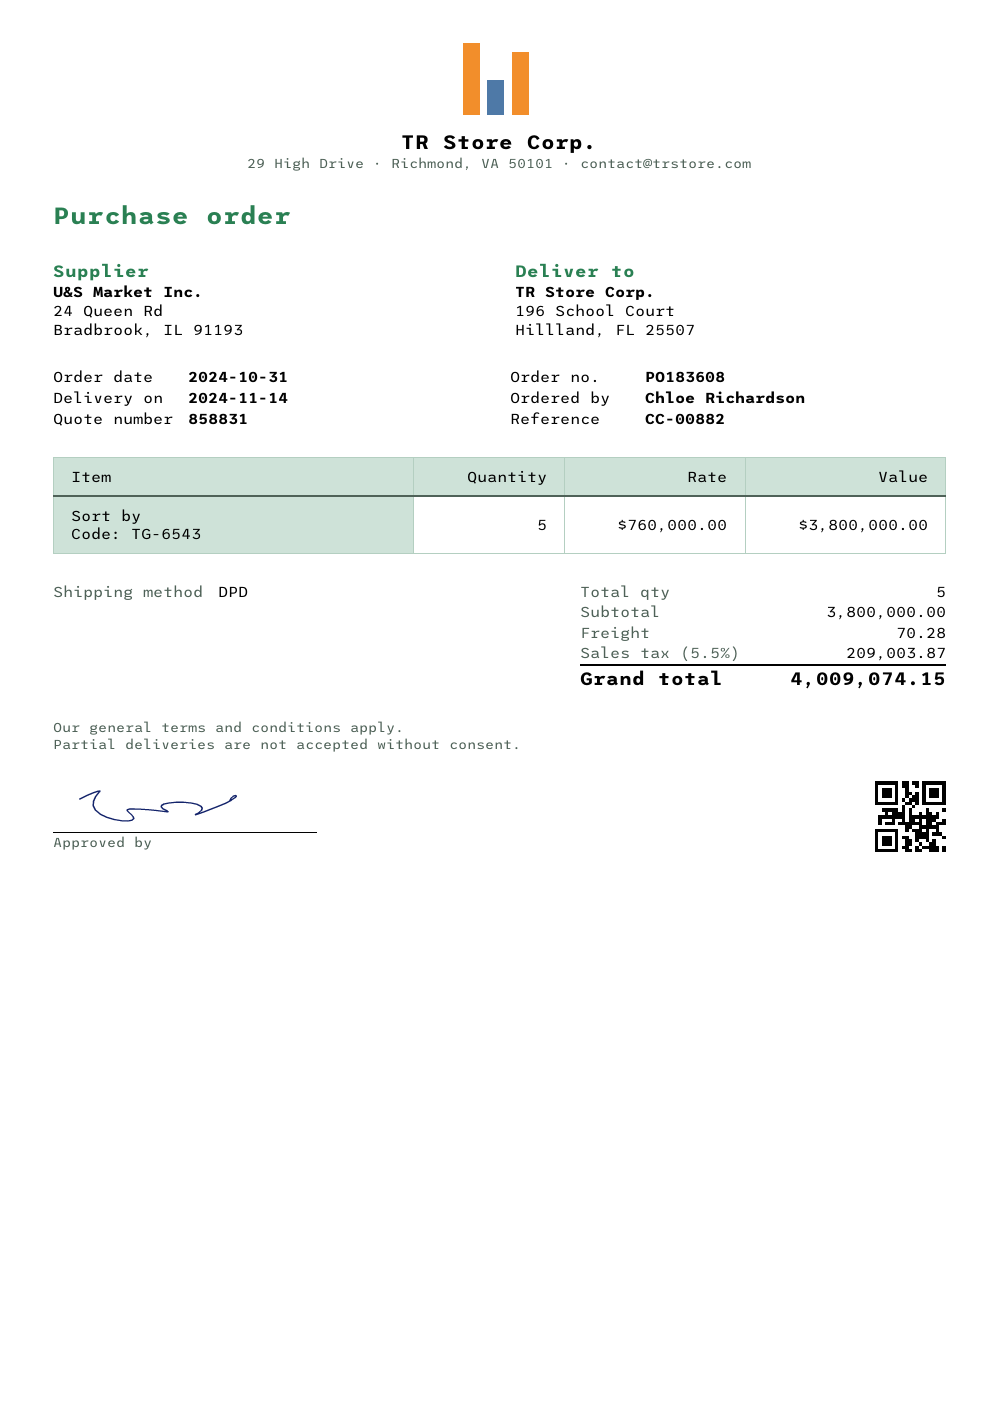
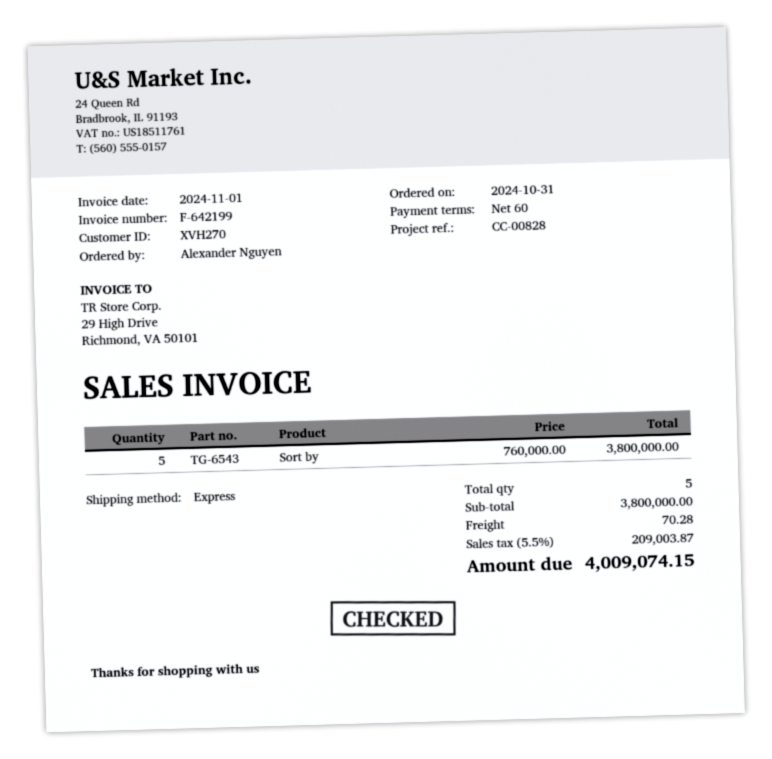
reference: CC-00882 -> CC-00828
ordered by: Chloe Richardson -> Alexander Nguyen
shipping method: DPD -> express

